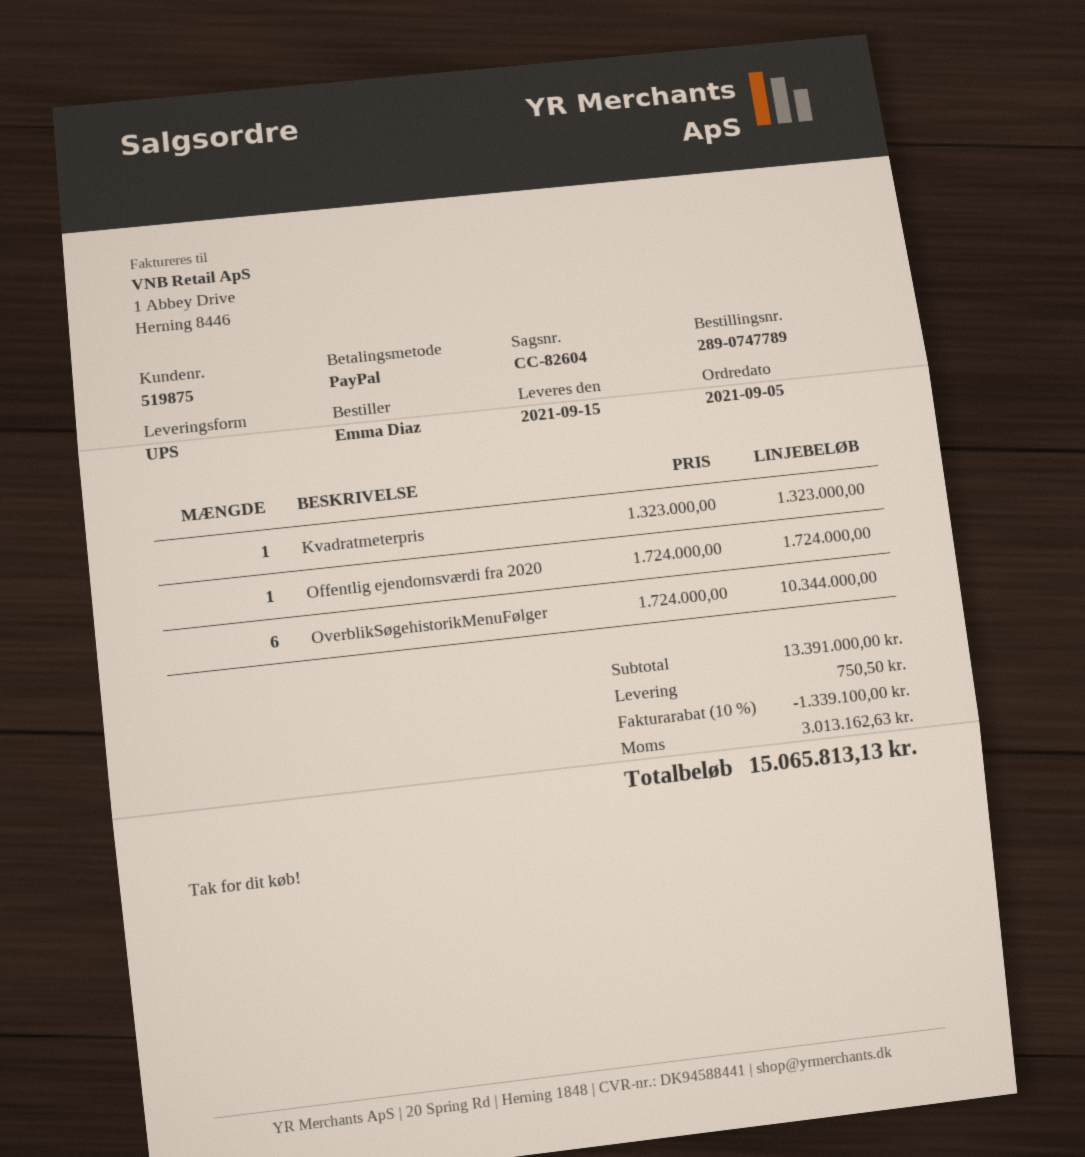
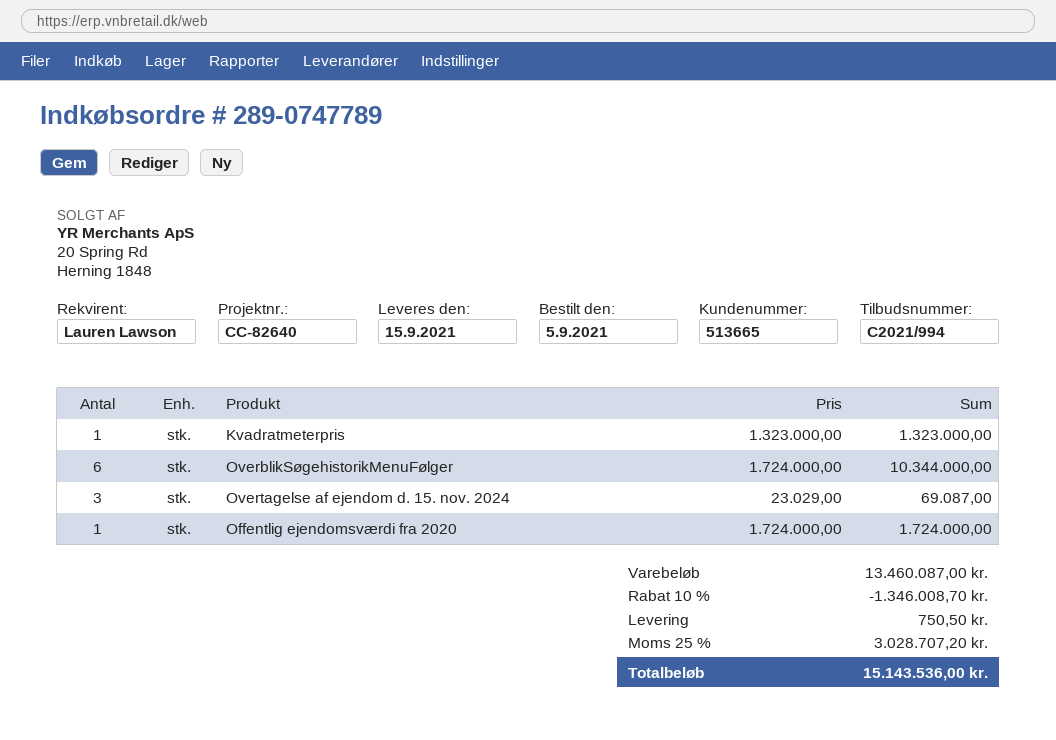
customer number: 519875 -> 513665
reference: CC-82604 -> CC-82640
ordered by: Emma Diaz -> Lauren Lawson
Overtagelse af ejendom d. 15. nov. 2024: none -> 3 x 23029.00 = 69087.00
subtotal: 13391000.00 -> 13460087.00
discount: 10% = 1339100.00 -> 10% = 1346008.70
tax: 3013162.63 -> 3028707.20
total: 15065813.13 -> 15143536.00

